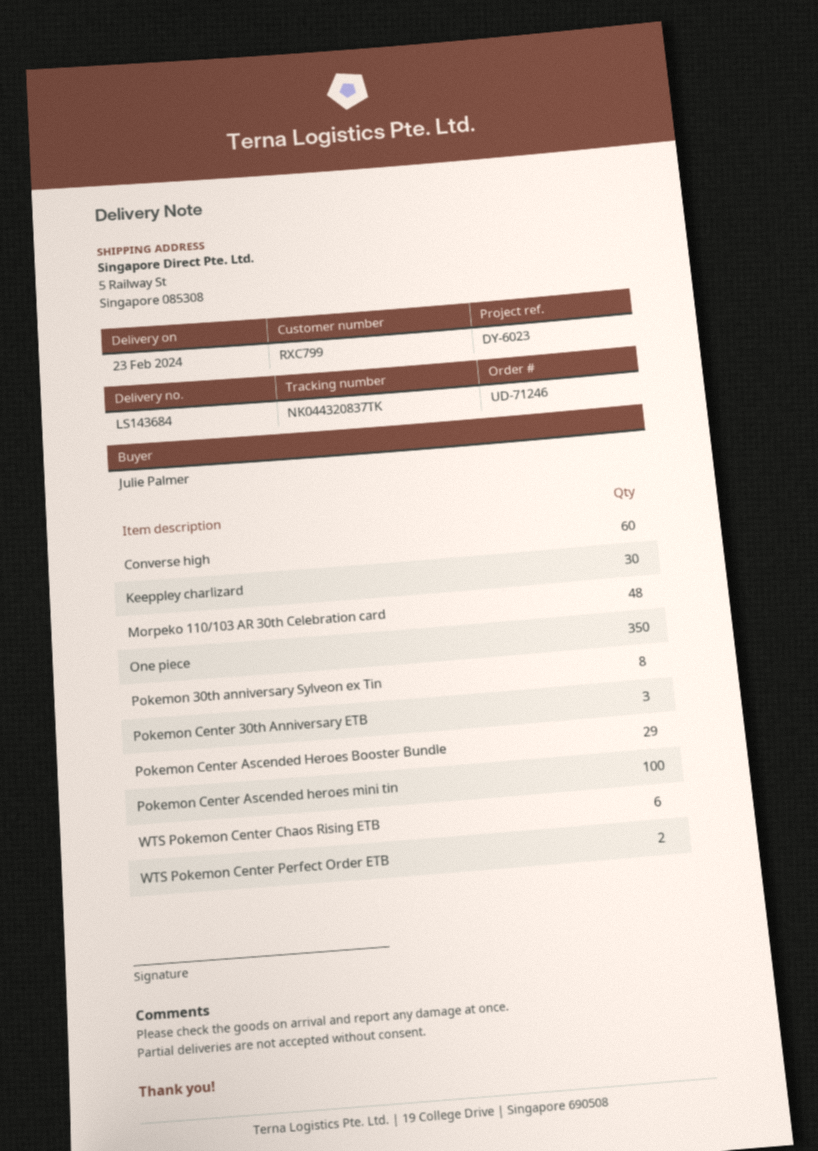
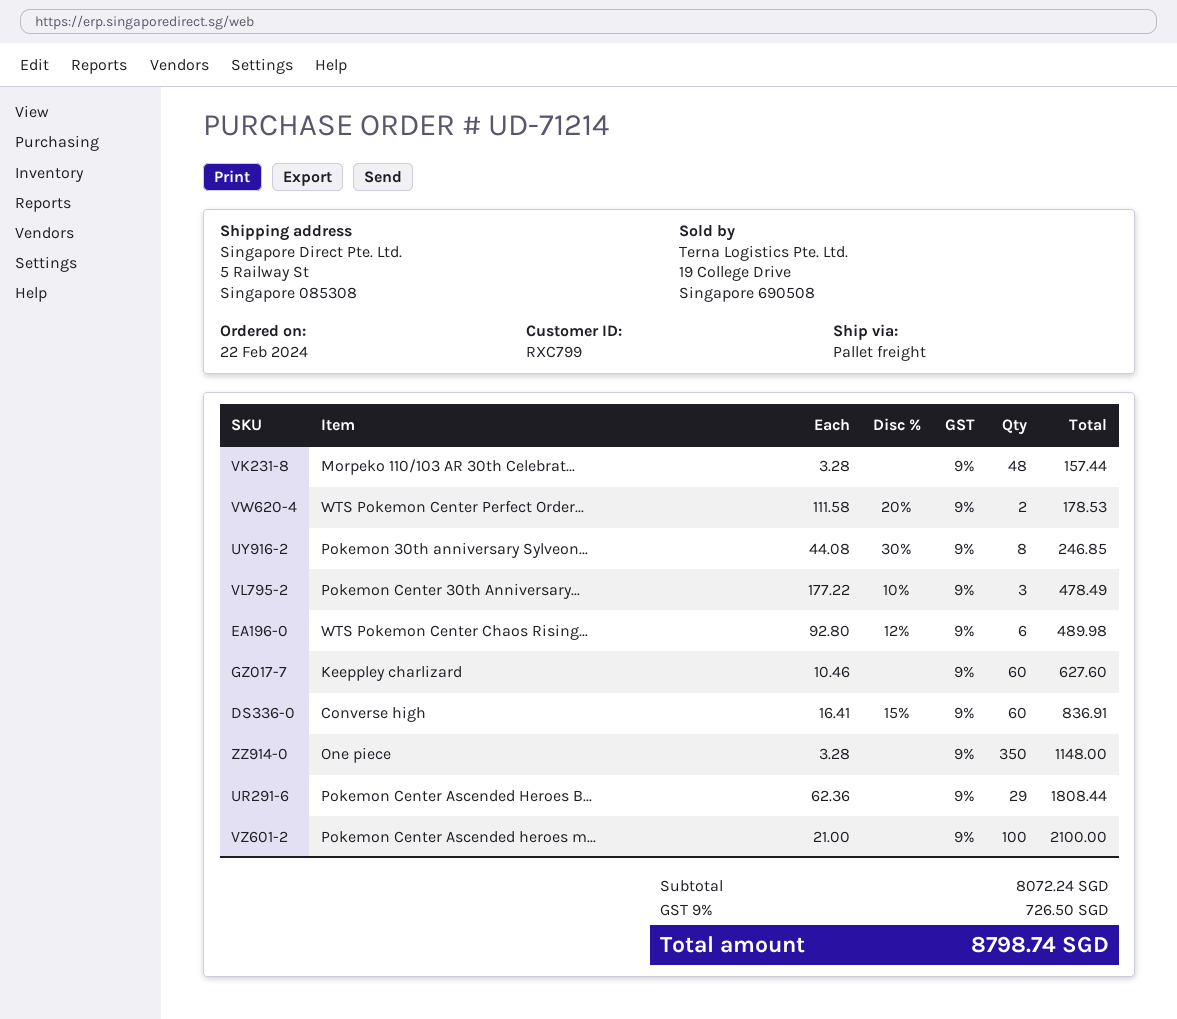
order number: UD-71246 -> UD-71214
Keeppley charlizard: 30 -> 60

